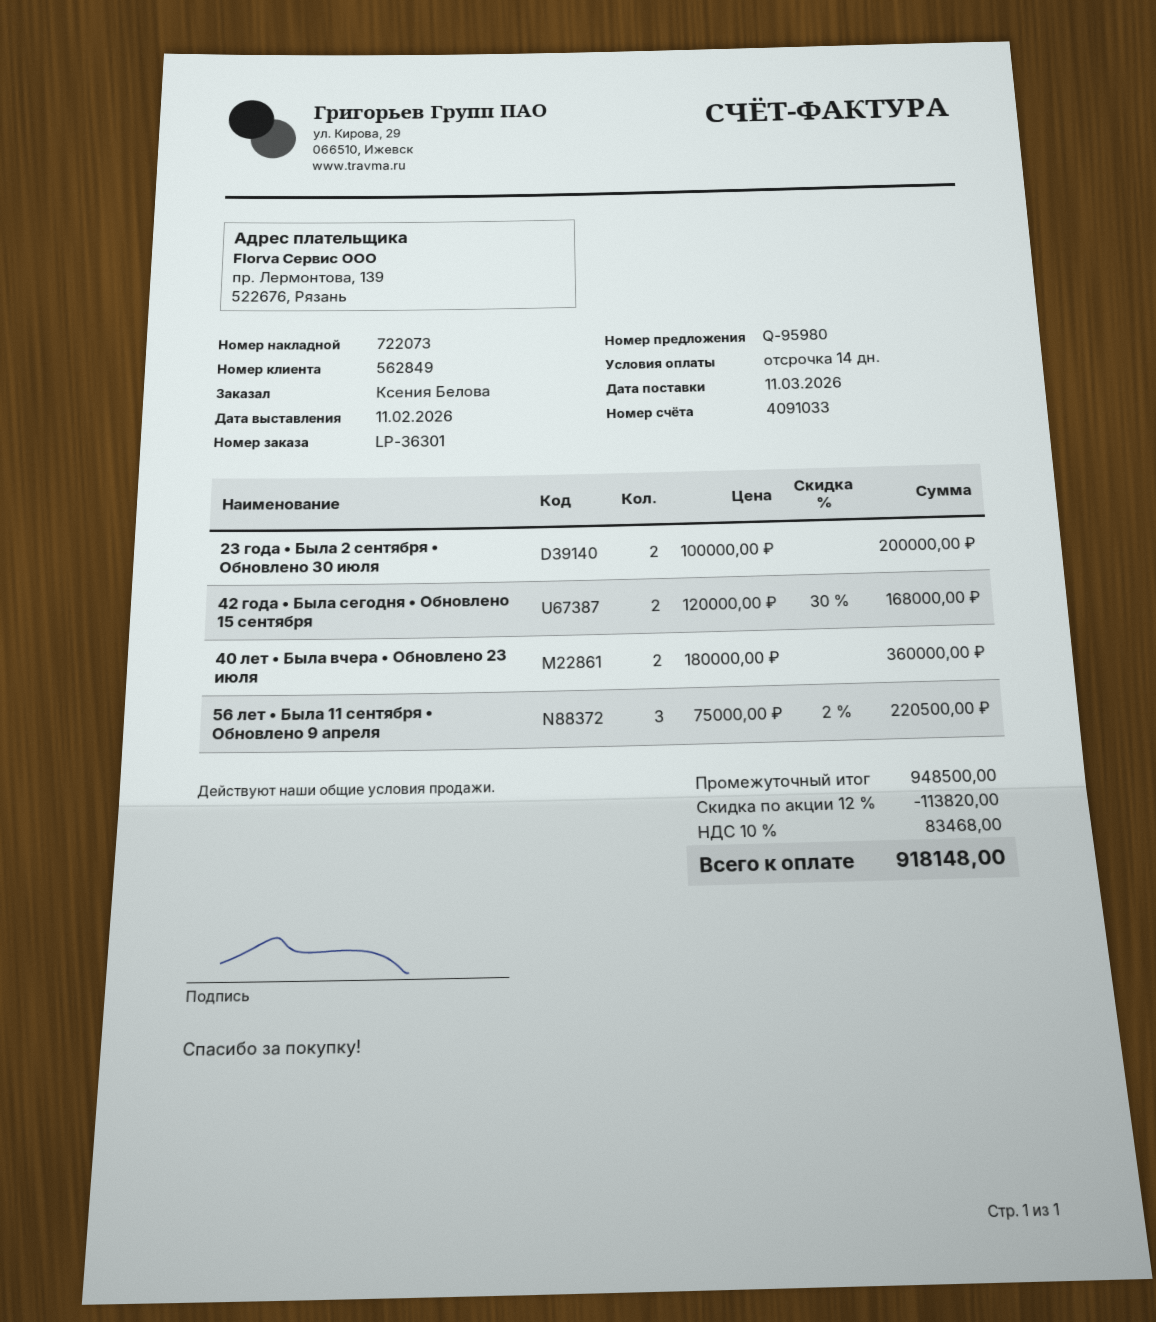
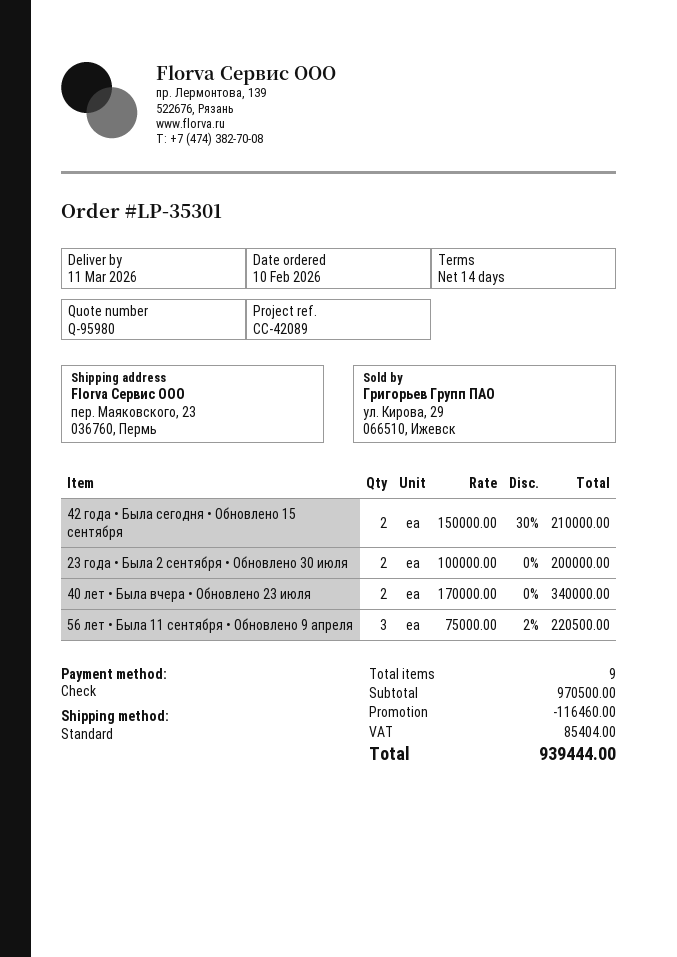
order number: LP-36301 -> LP-35301
42 года • Была сегодня • Обновлено 15 сентября: 2 x 120000.00 - 30% = 168000.00 -> 2 x 150000.00 - 30% = 210000.00
40 лет • Была вчера • Обновлено 23 июля: 2 x 180000.00 = 360000.00 -> 2 x 170000.00 = 340000.00
subtotal: 948500.00 -> 970500.00
discount: 113820.00 -> 116460.00
tax: 83468.00 -> 85404.00
total: 918148.00 -> 939444.00

